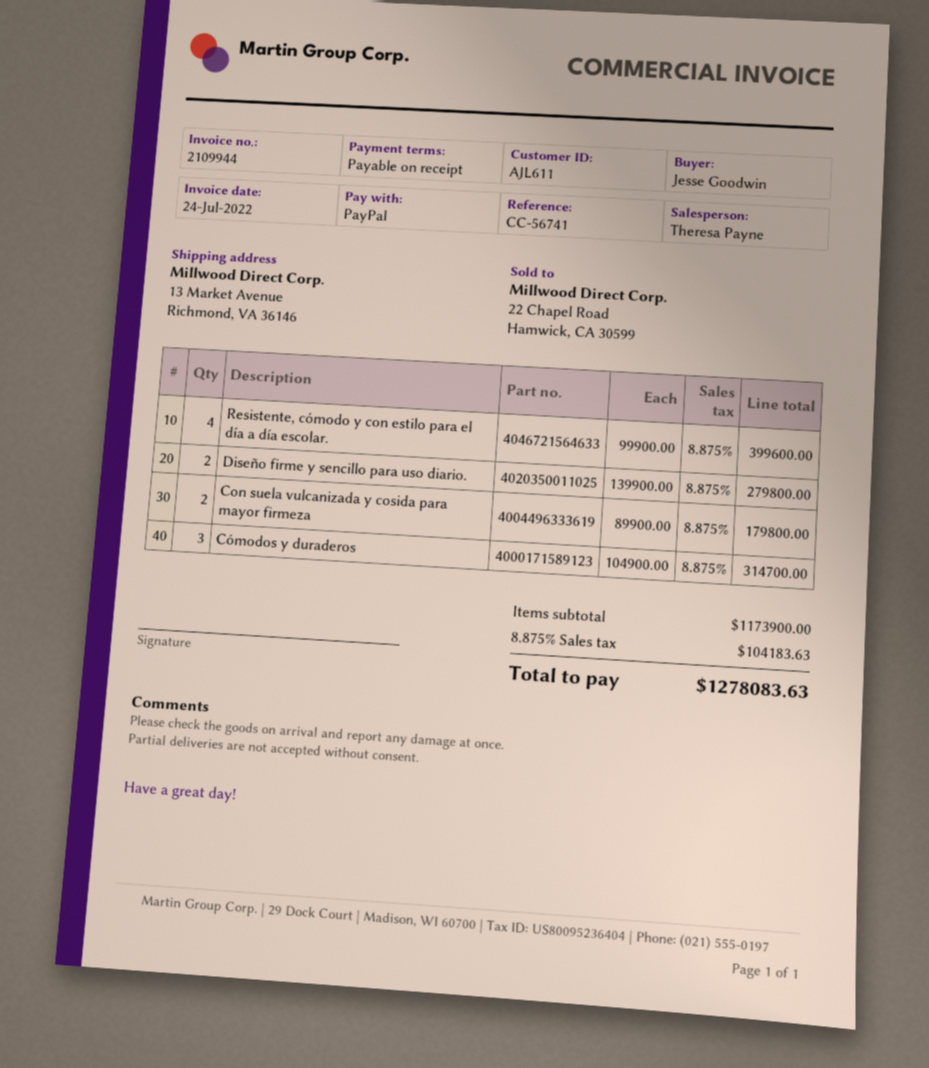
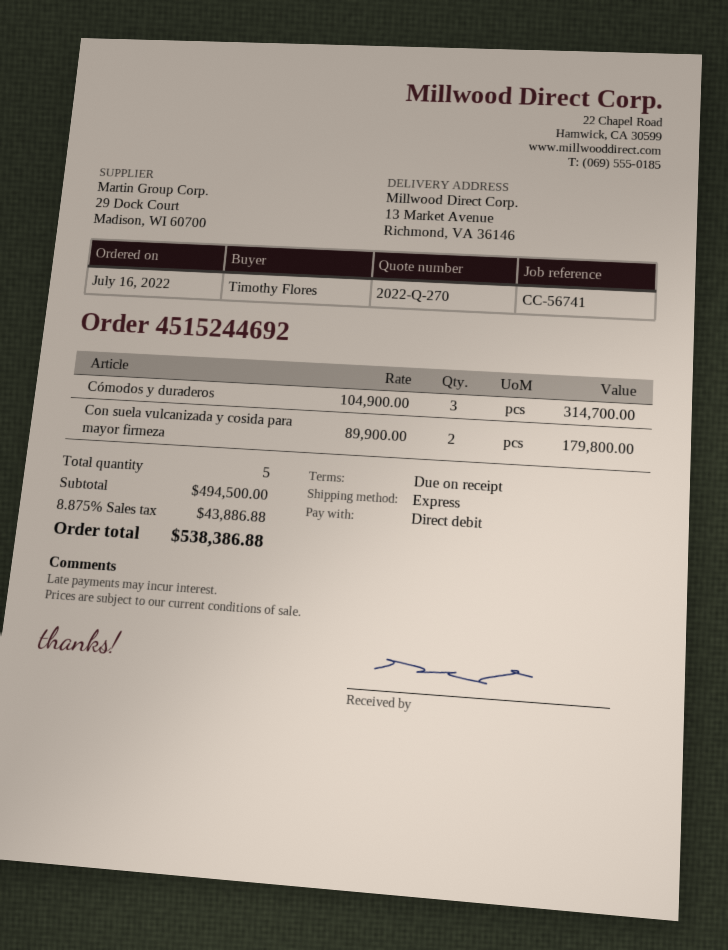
ordered by: Jesse Goodwin -> Timothy Flores
payment method: PayPal -> direct debit
Resistente, cómodo y con estilo para el día a día escolar.: 4 x 99900.00 = 399600.00 -> none
Diseño firme y sencillo para uso diario.: 2 x 139900.00 = 279800.00 -> none
subtotal: 1173900.00 -> 494500.00
tax: 8.875% = 104183.63 -> 8.875% = 43886.88
total: 1278083.63 -> 538386.88

